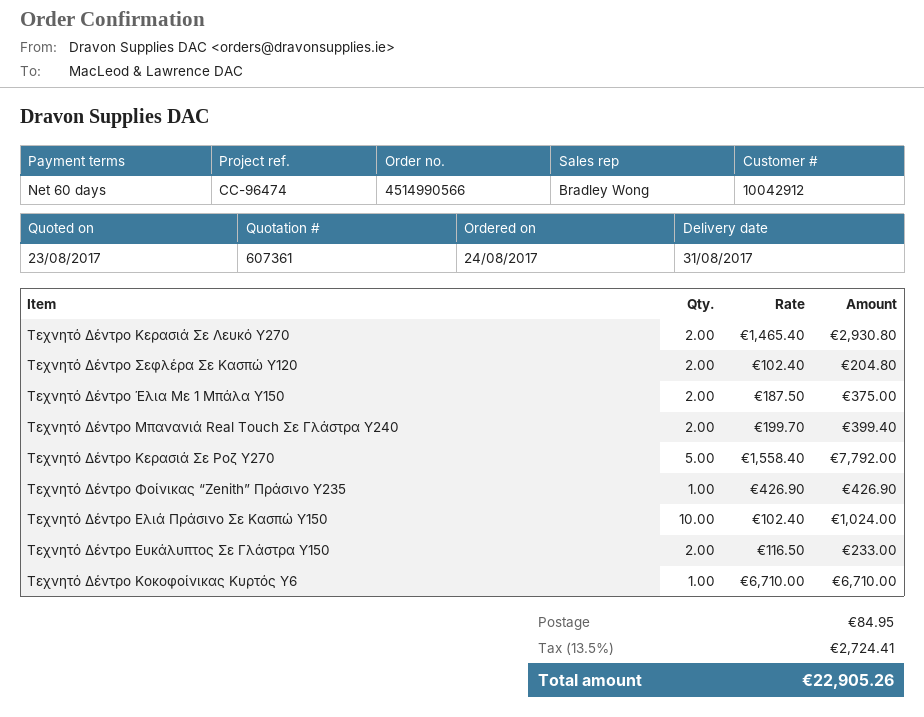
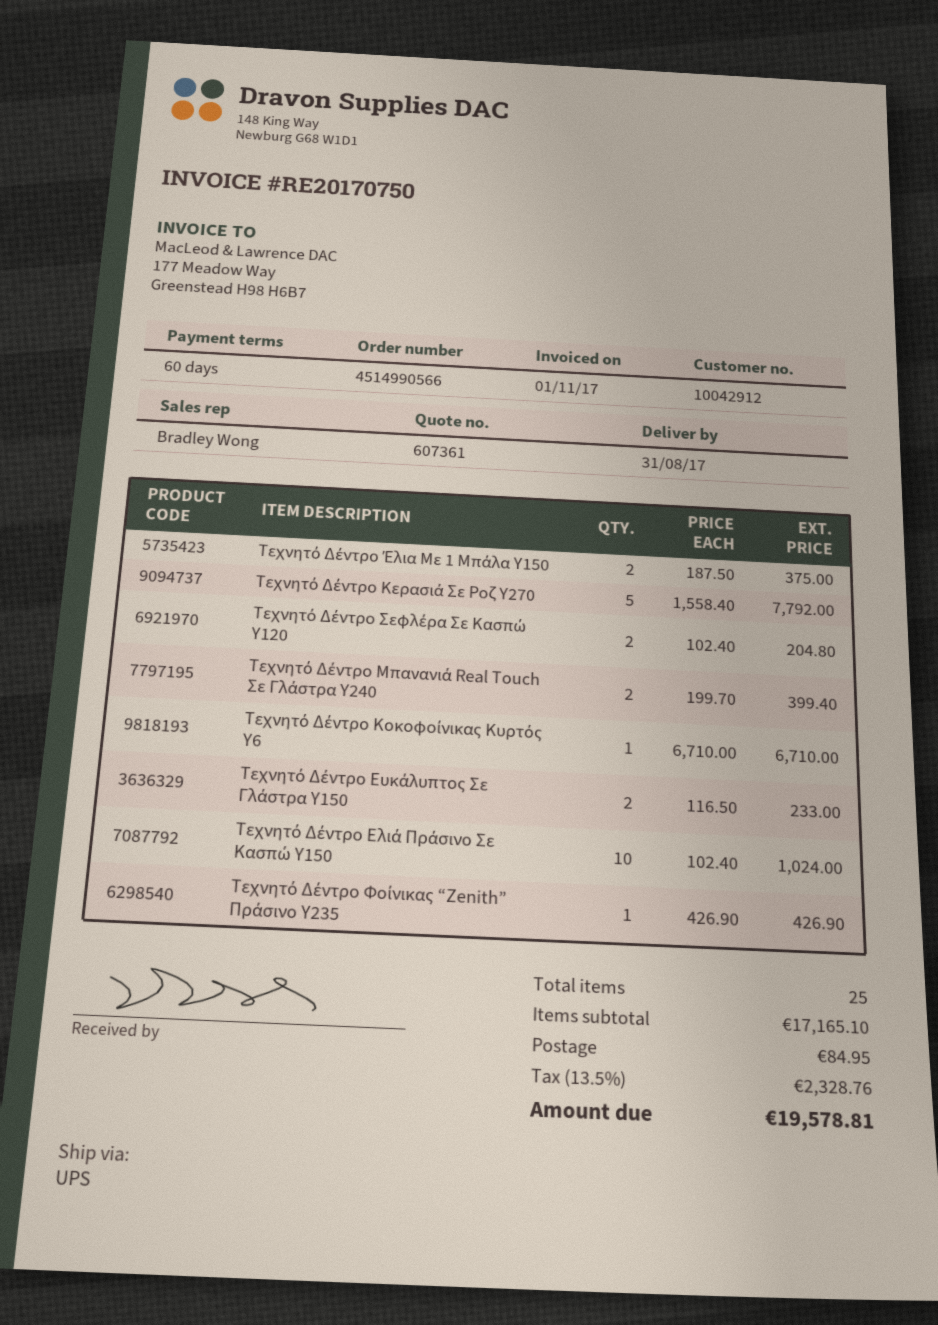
Τεχνητό Δέντρο Κερασιά Σε Λευκό Υ270: 2 x 1465.40 = 2930.80 -> none
tax: 13.5% = 2724.41 -> 13.5% = 2328.76
total: 22905.26 -> 19578.81

